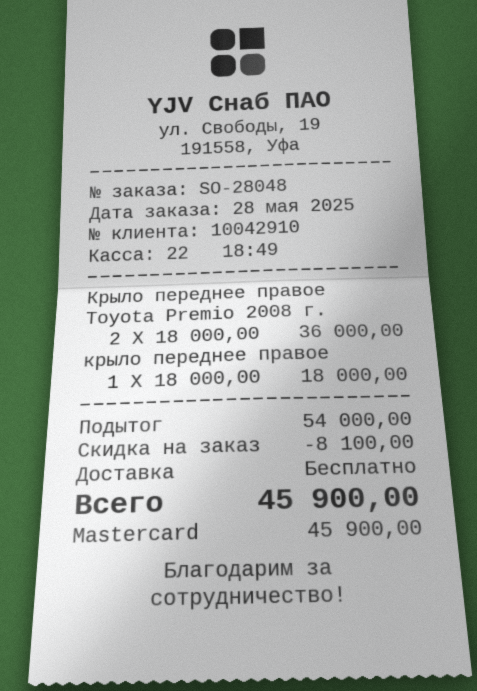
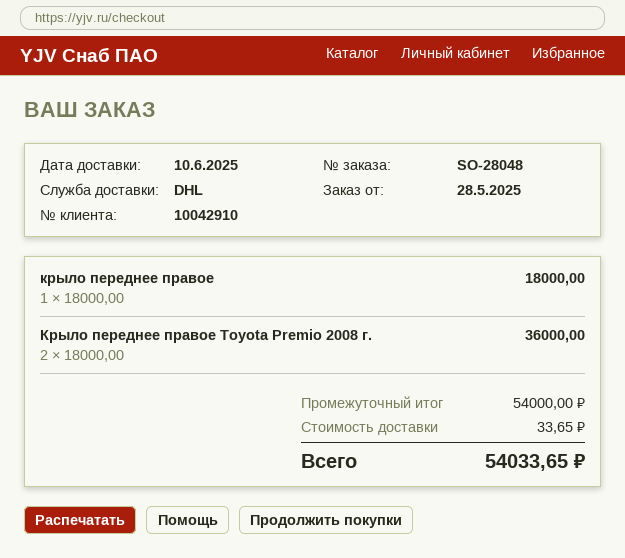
discount: 8100.00 -> none
shipping: 0.00 -> 33.65
total: 45900.00 -> 54033.65

